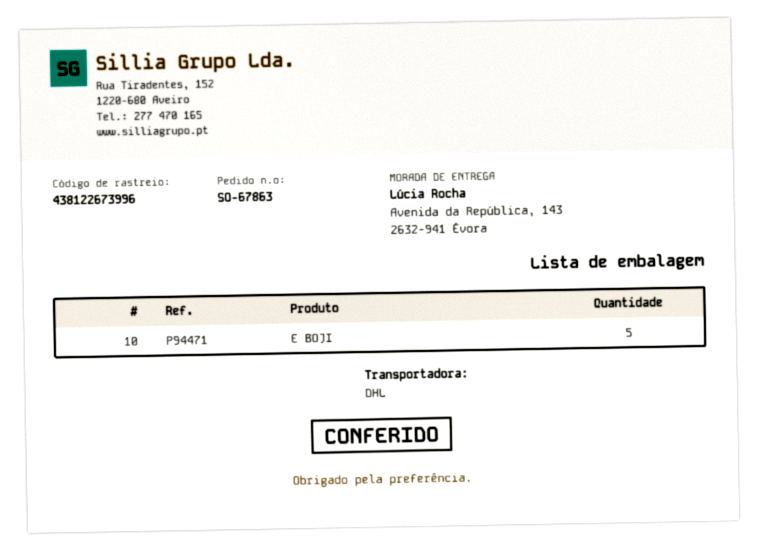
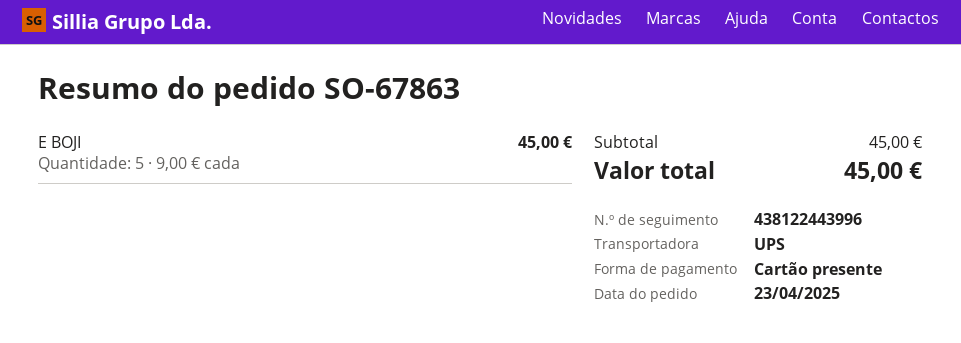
shipping method: DHL -> UPS
tracking number: 438122673996 -> 438122443996

